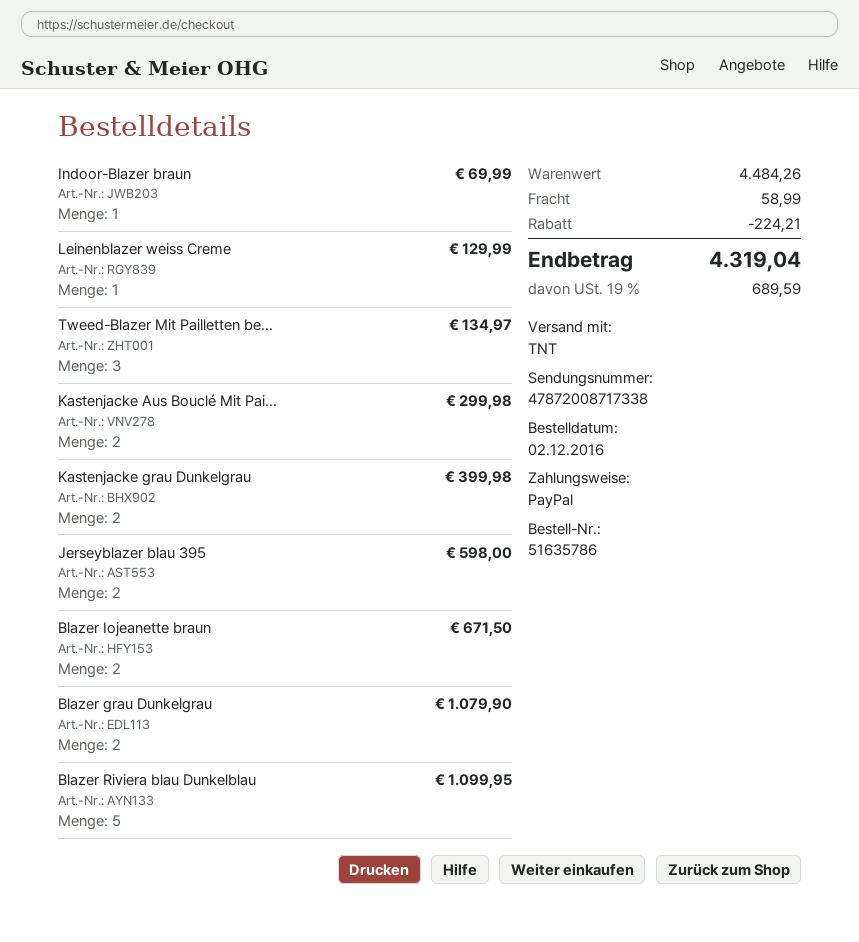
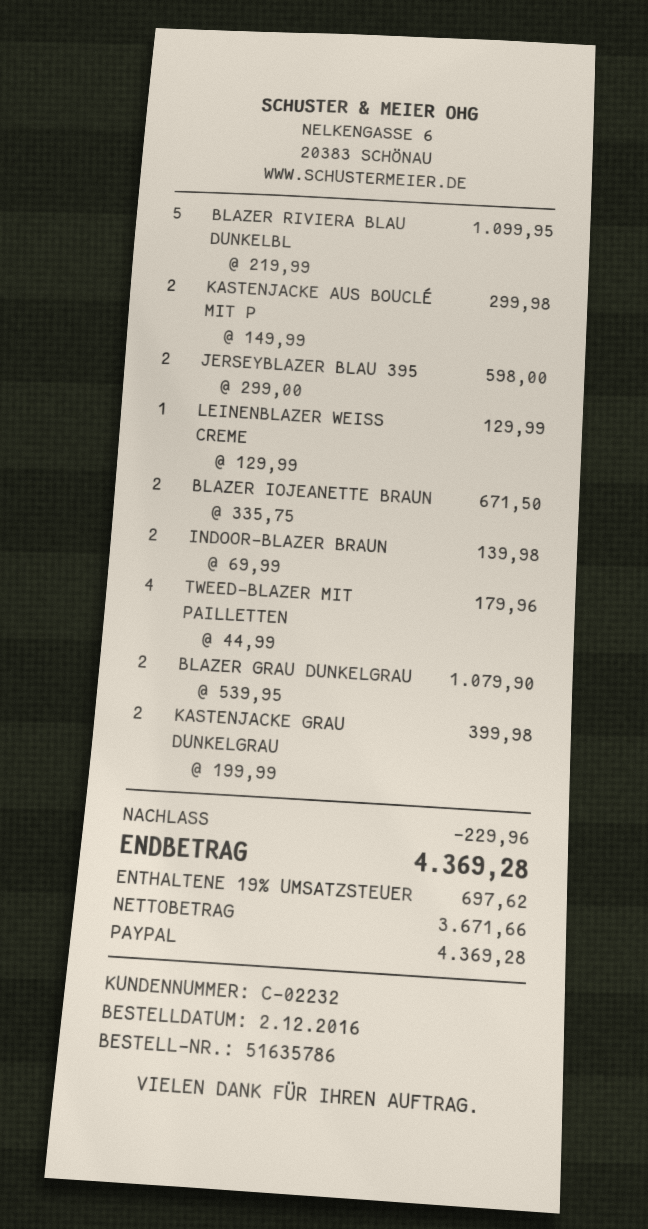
Indoor-Blazer braun: 1 for 69.99 -> 2 for 139.98
Tweed-Blazer Mit Pailletten be...: 3 for 134.97 -> 4 for 179.96
discount: 224.21 -> 229.96
shipping: 58.99 -> none
tax: 19% = 689.59 -> 19% = 697.62
total: 4319.04 -> 4369.28

